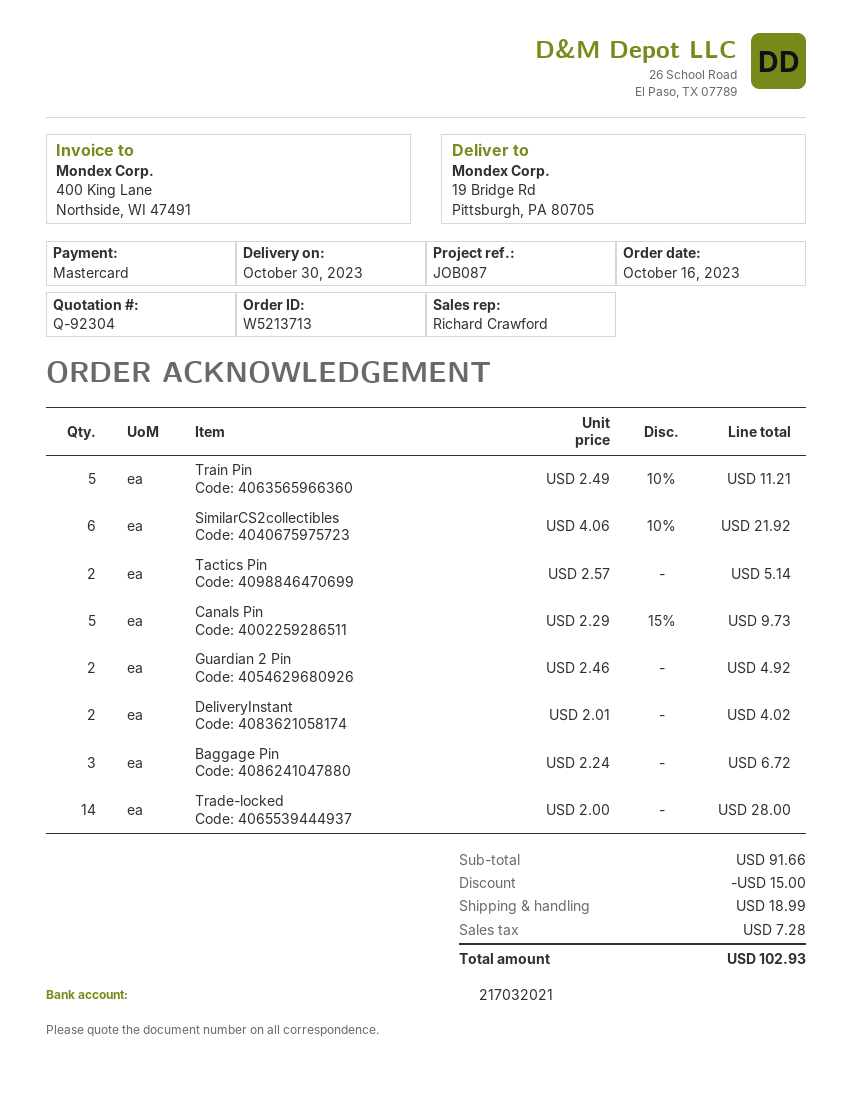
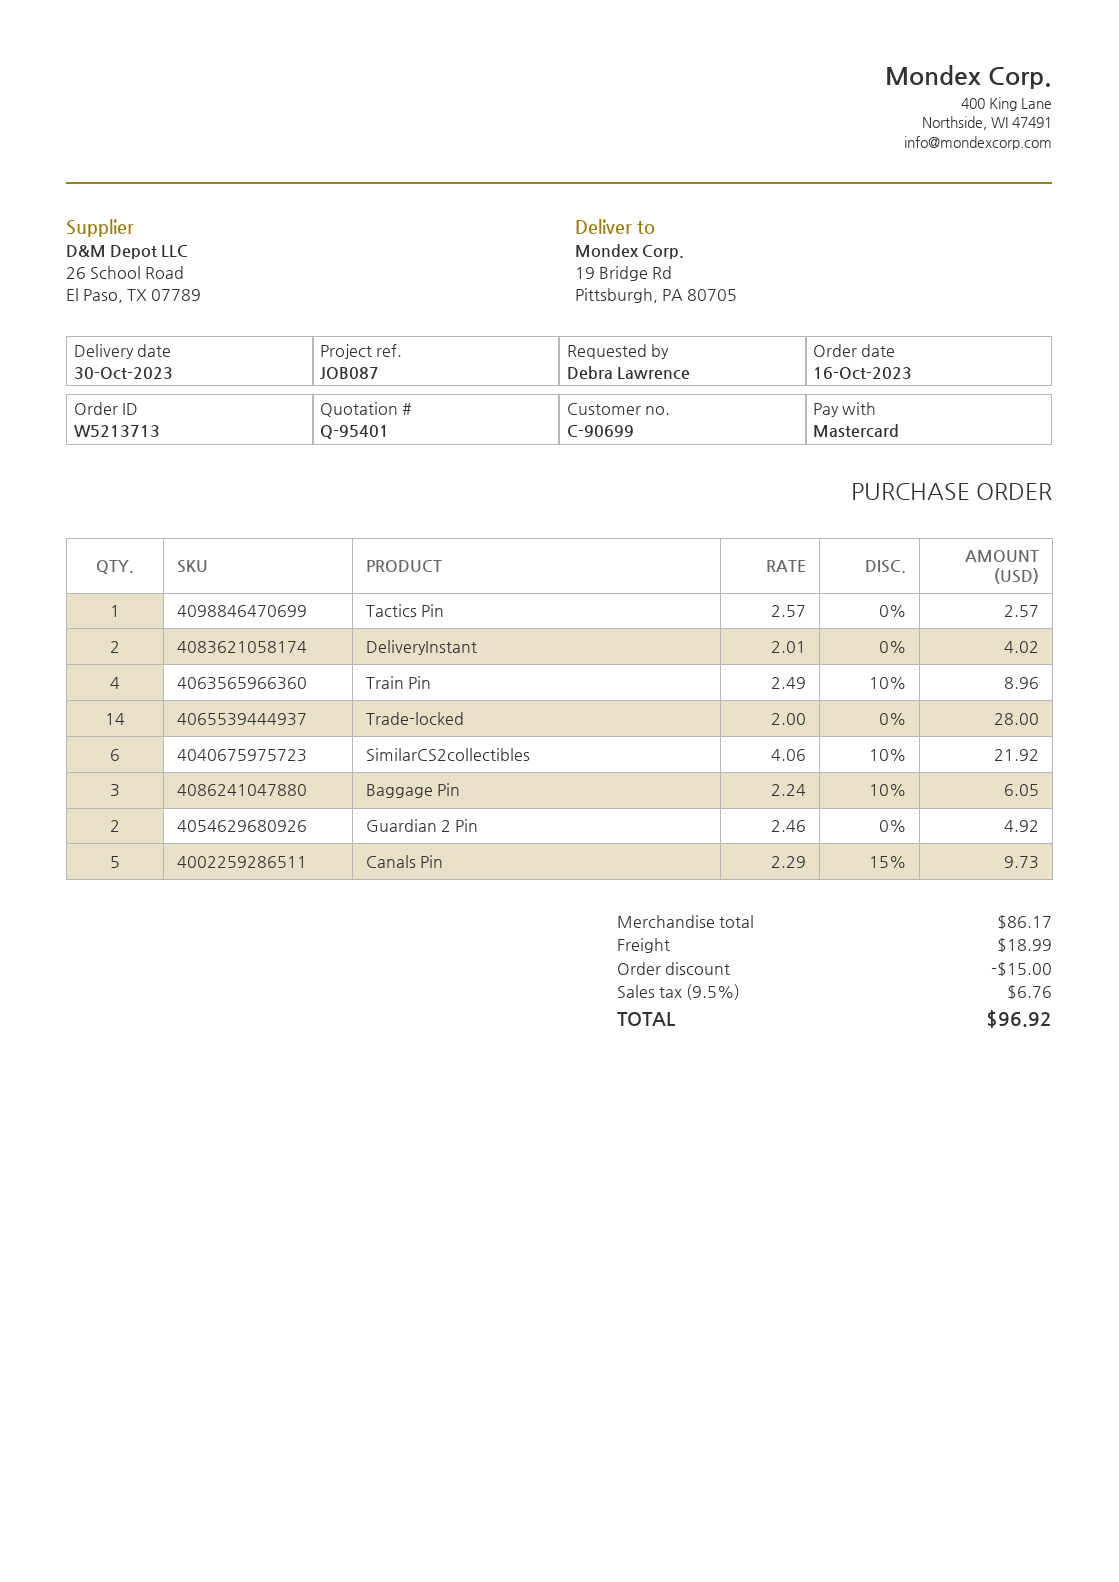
quote number: Q-92304 -> Q-95401
Train Pin: 5 x 2.49 - 10% = 11.21 -> 4 x 2.49 - 10% = 8.96
Tactics Pin: 2 x 2.57 = 5.14 -> 1 x 2.57 = 2.57
Baggage Pin: 3 x 2.24 = 6.72 -> 3 x 2.24 - 10% = 6.05
subtotal: 91.66 -> 86.17
tax: 7.28 -> 6.76
total: 102.93 -> 96.92

